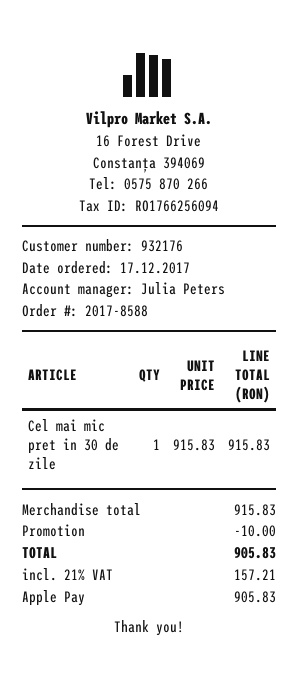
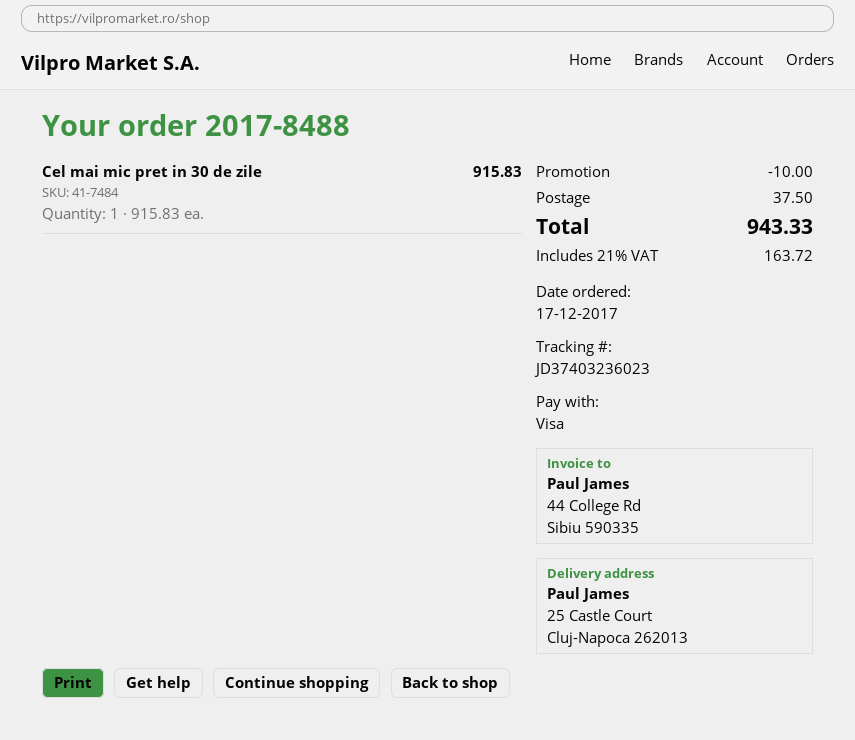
order number: 2017-8588 -> 2017-8488
payment method: Apple Pay -> Visa
shipping: none -> 37.50
tax: 21% = 157.21 -> 21% = 163.72
total: 905.83 -> 943.33

